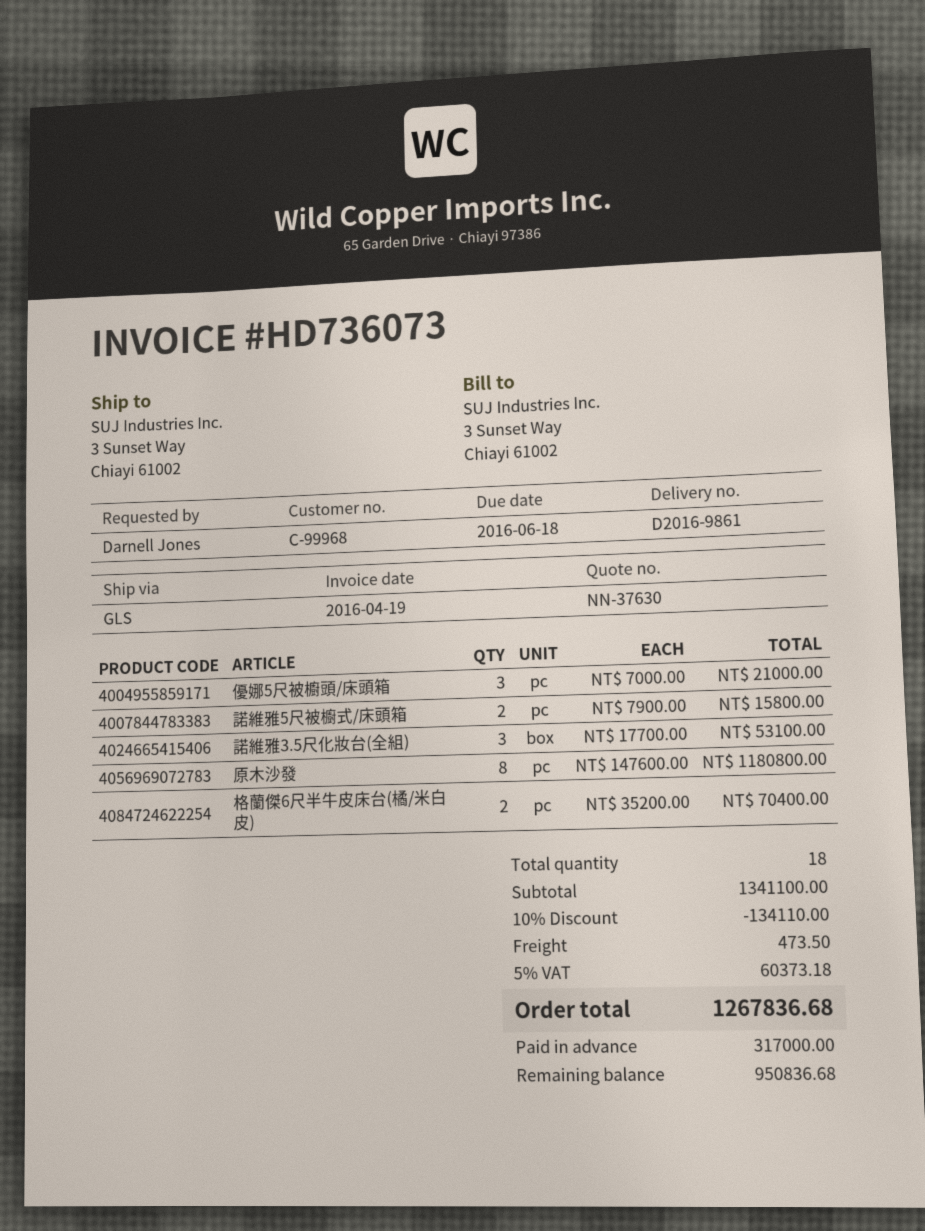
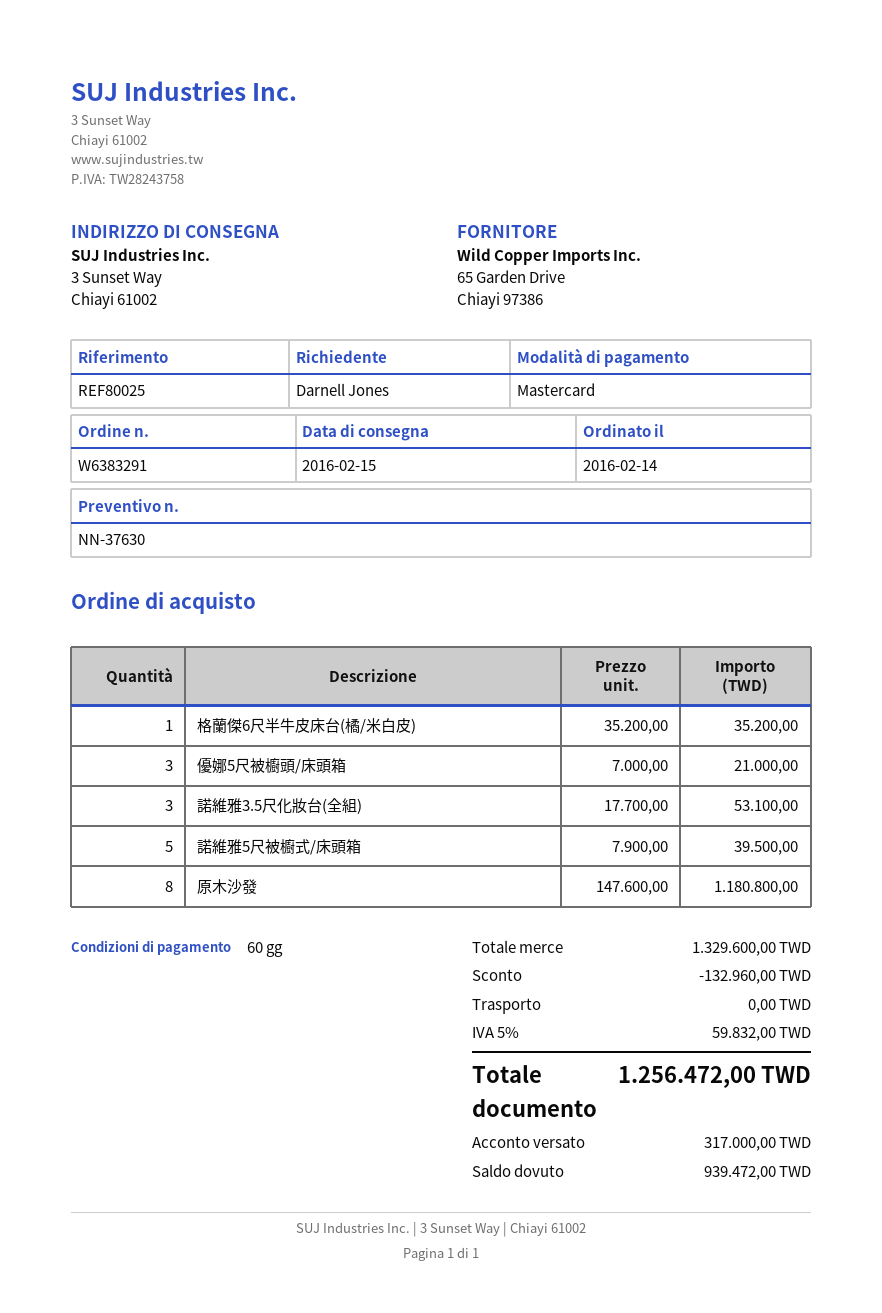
諾維雅5尺被櫥式/床頭箱: 2 x 7900.00 = 15800.00 -> 5 x 7900.00 = 39500.00
格蘭傑6尺半牛皮床台(橘/米白皮): 2 x 35200.00 = 70400.00 -> 1 x 35200.00 = 35200.00
subtotal: 1341100.00 -> 1329600.00
discount: 134110.00 -> 132960.00
shipping: 473.50 -> 0.00
tax: 5% = 60373.18 -> 5% = 59832.00
total: 1267836.68 -> 1256472.00
balance: 950836.68 -> 939472.00

